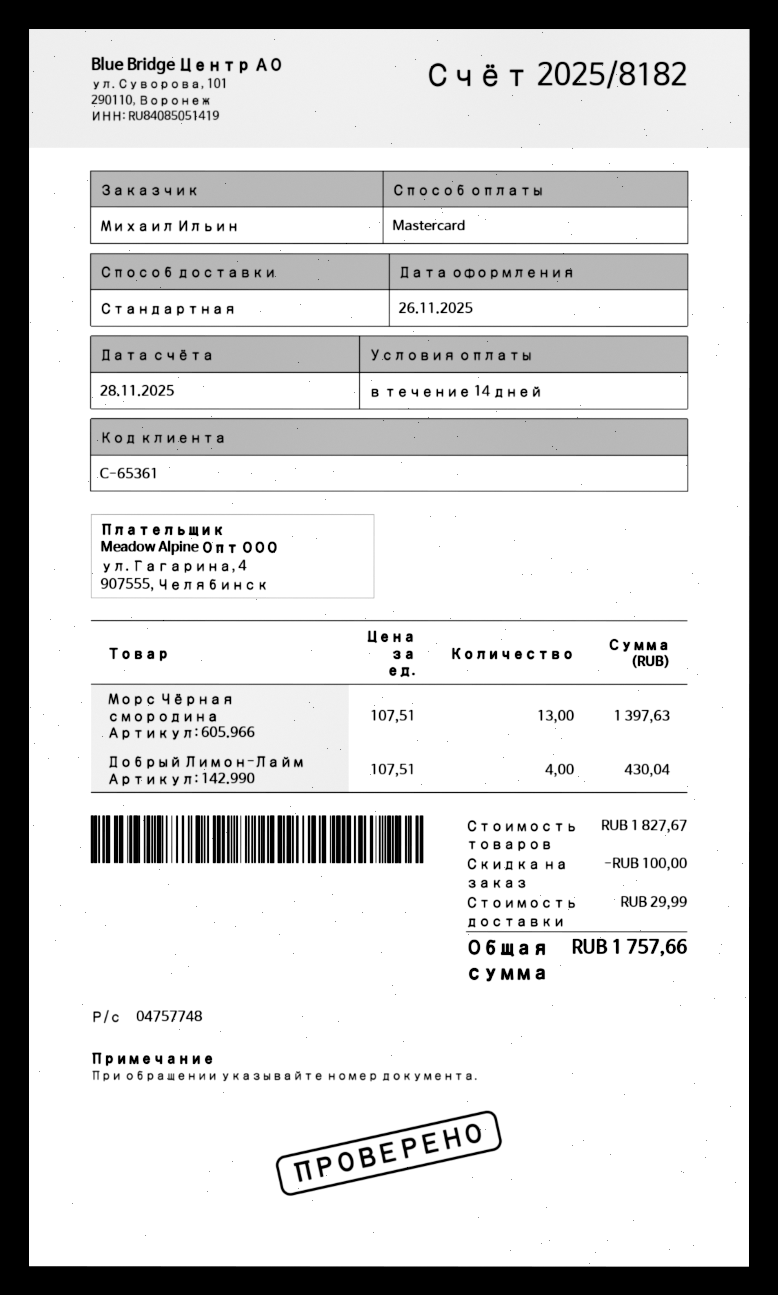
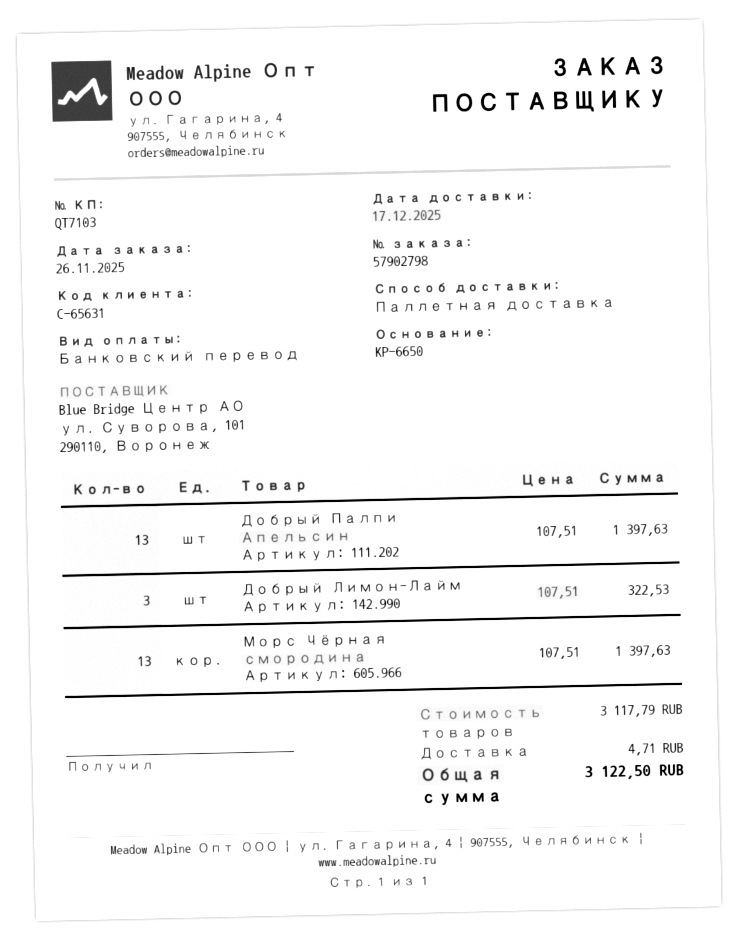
customer number: C-65361 -> C-65631
payment method: Mastercard -> bank transfer
shipping method: standard -> pallet freight
Добрый Лимон-Лайм: 4 x 107.51 = 430.04 -> 3 x 107.51 = 322.53
Добрый Палпи Апельсин: none -> 13 x 107.51 = 1397.63
subtotal: 1827.67 -> 3117.79
discount: 100.00 -> none
shipping: 29.99 -> 4.71
total: 1757.66 -> 3122.50

